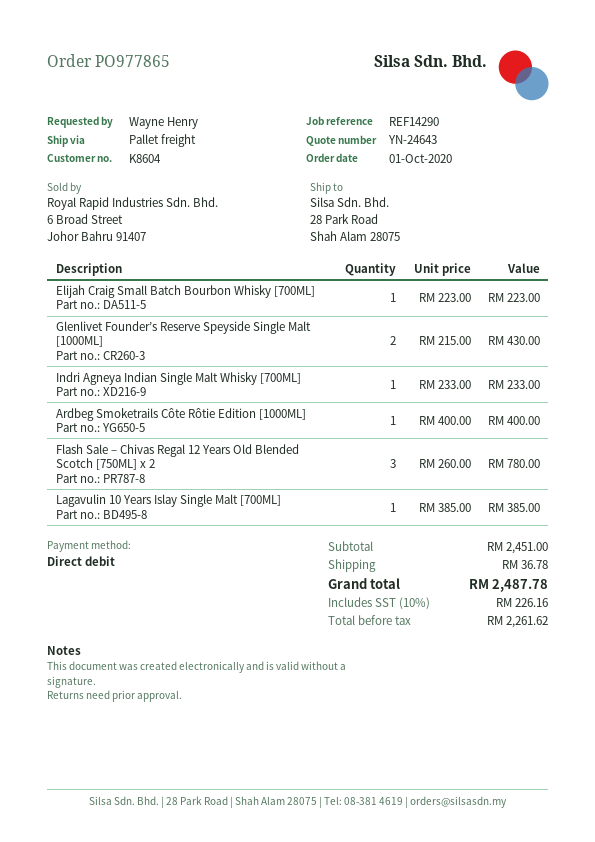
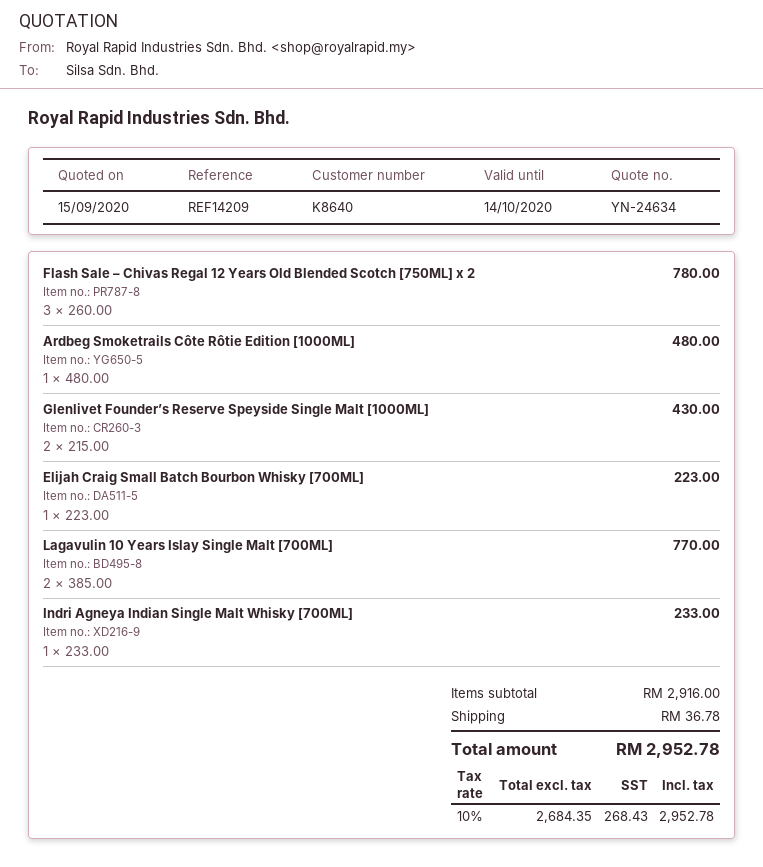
quote number: YN-24643 -> YN-24634
customer number: K8604 -> K8640
reference: REF14290 -> REF14209
Ardbeg Smoketrails Côte Rôtie Edition [1000ML]: 1 x 400.00 = 400.00 -> 1 x 480.00 = 480.00
Lagavulin 10 Years Islay Single Malt [700ML]: 1 x 385.00 = 385.00 -> 2 x 385.00 = 770.00
subtotal: 2451.00 -> 2916.00
net: 2261.62 -> 2684.35
tax: 10% = 226.16 -> 10% = 268.43
total: 2487.78 -> 2952.78

